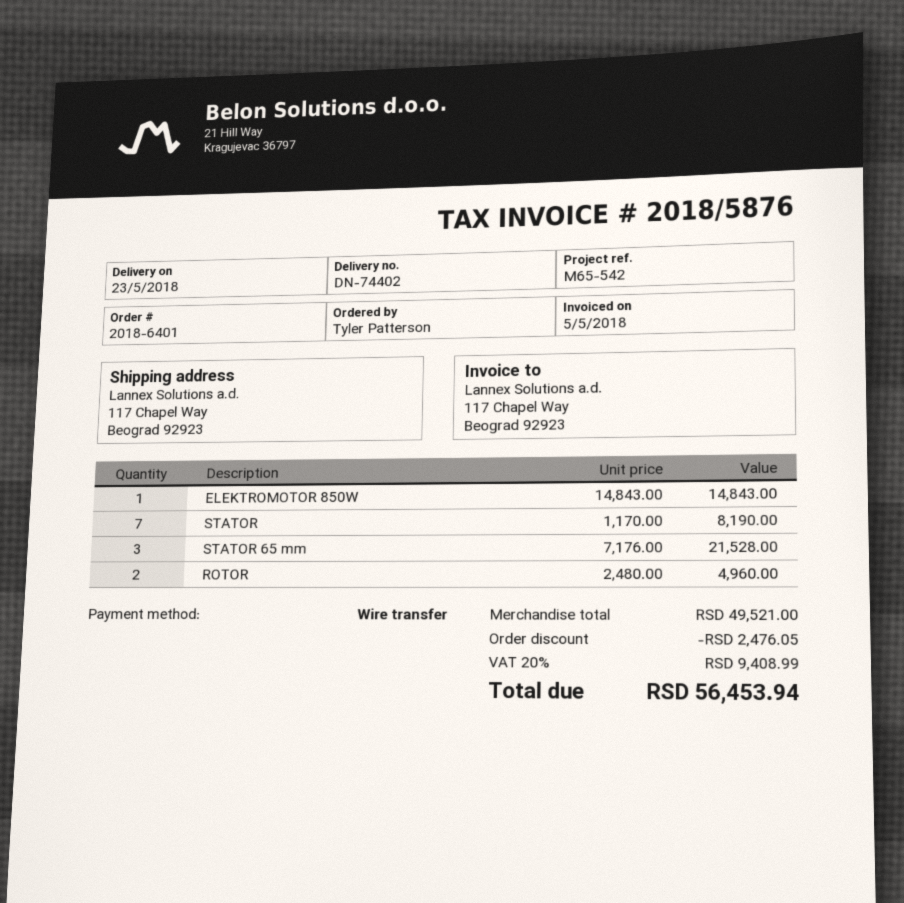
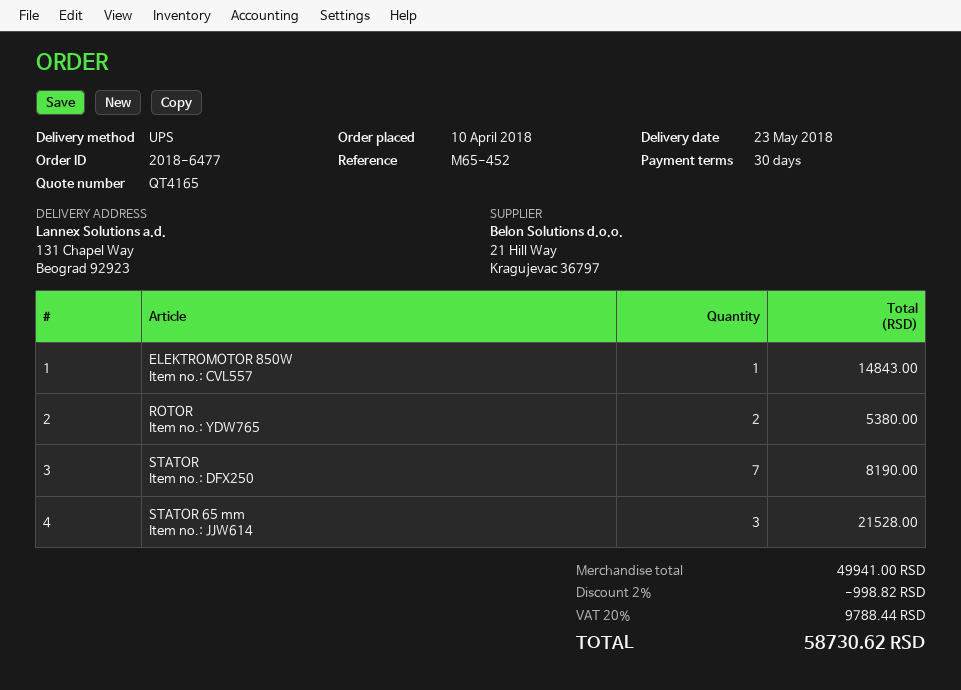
order number: 2018-6401 -> 2018-6477
reference: M65-542 -> M65-452
ship to: 117 Chapel Way, Beograd 92923 -> 131 Chapel Way, Beograd 92923
ROTOR: 2 for 4960.00 -> 2 for 5380.00
subtotal: 49521.00 -> 49941.00
discount: 2476.05 -> 998.82
tax: 20% = 9408.99 -> 20% = 9788.44
total: 56453.94 -> 58730.62

